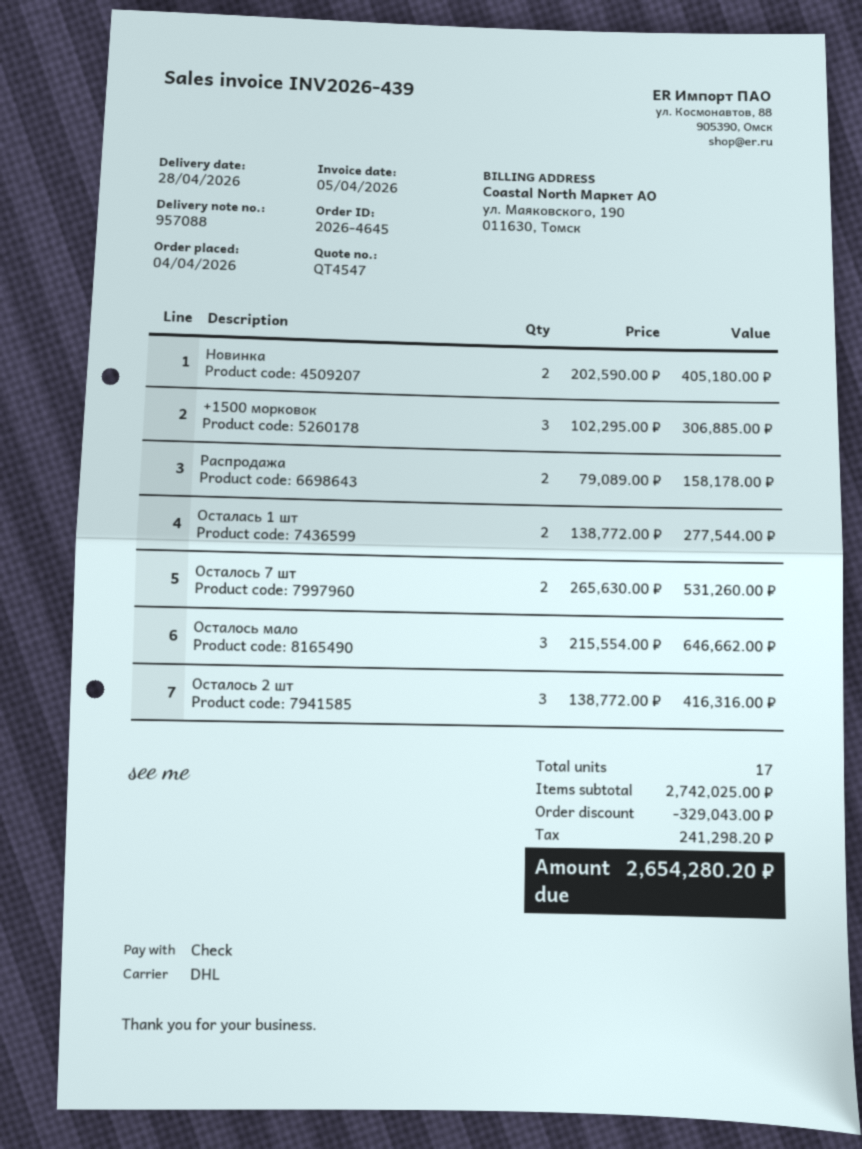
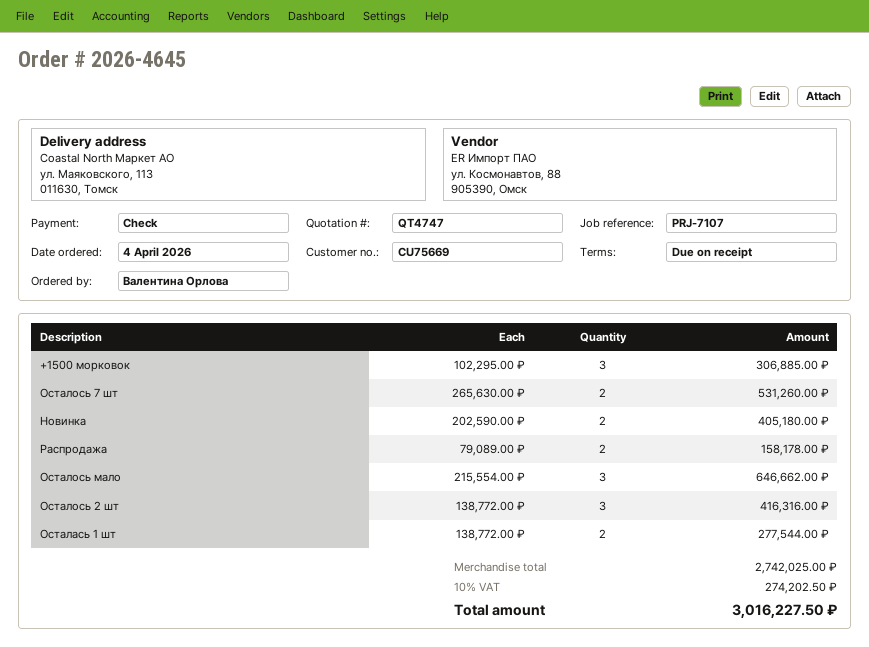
quote number: QT4547 -> QT4747
discount: 329043.00 -> none
tax: 241298.20 -> 274202.50
total: 2654280.20 -> 3016227.50

